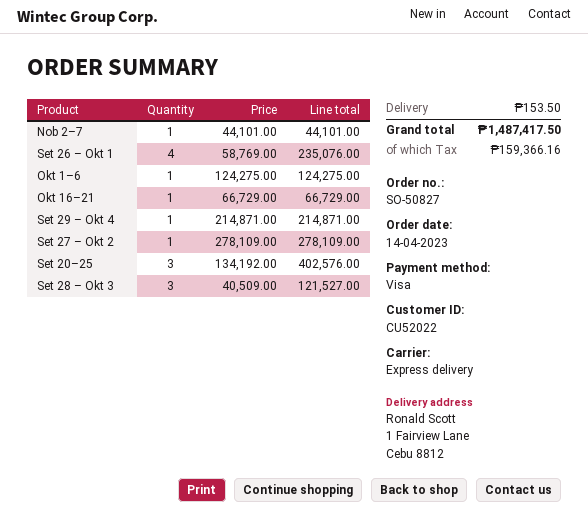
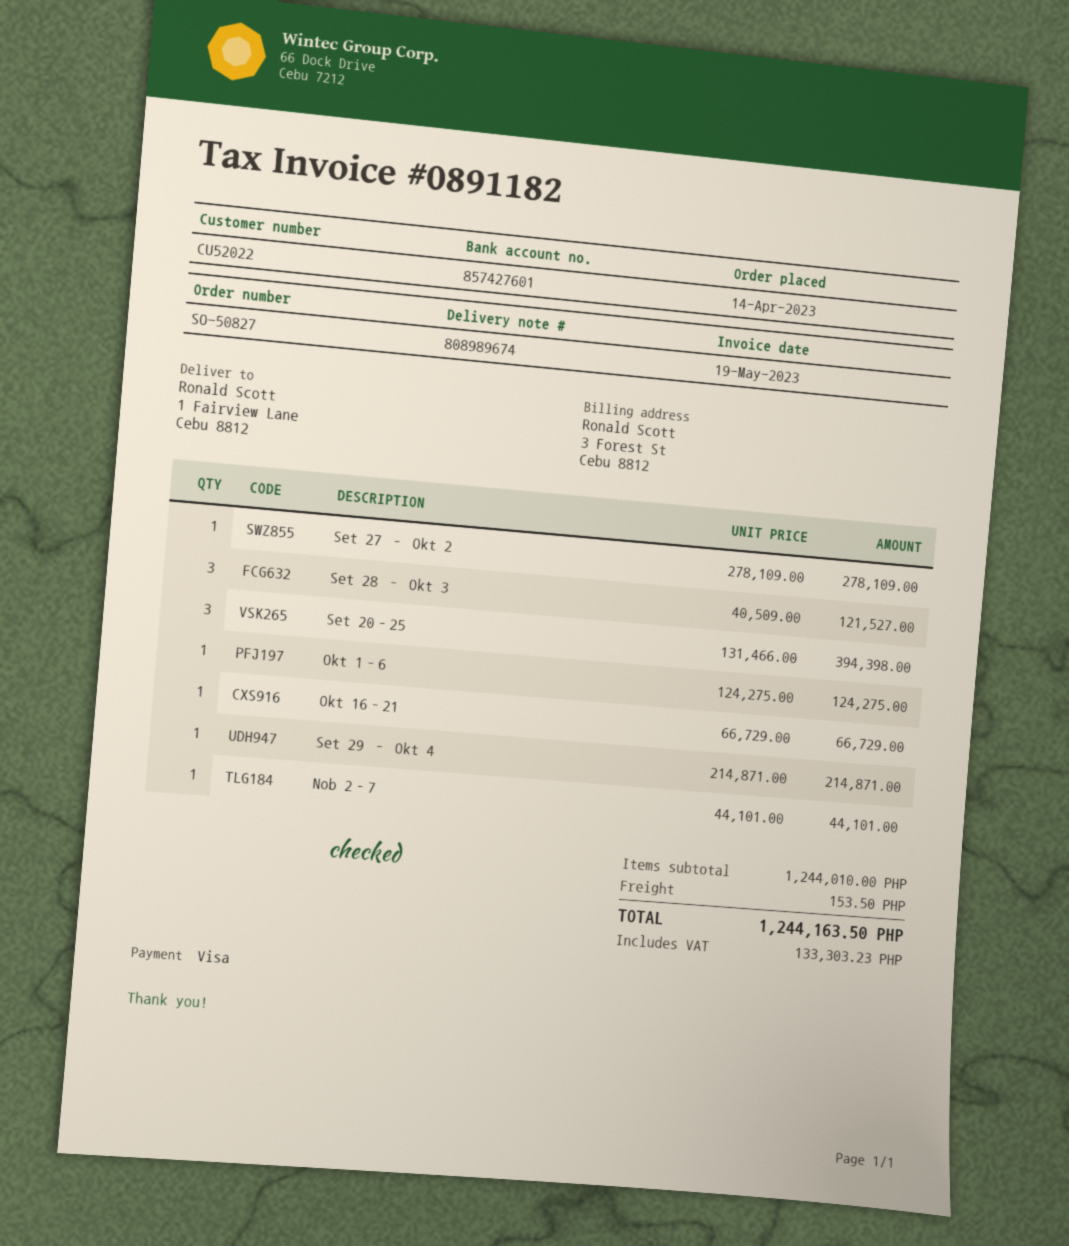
Set 26 – Okt 1: 4 x 58769.00 = 235076.00 -> none
Set 20–25: 3 x 134192.00 = 402576.00 -> 3 x 131466.00 = 394398.00
tax: 159366.16 -> 133303.23
total: 1487417.50 -> 1244163.50

